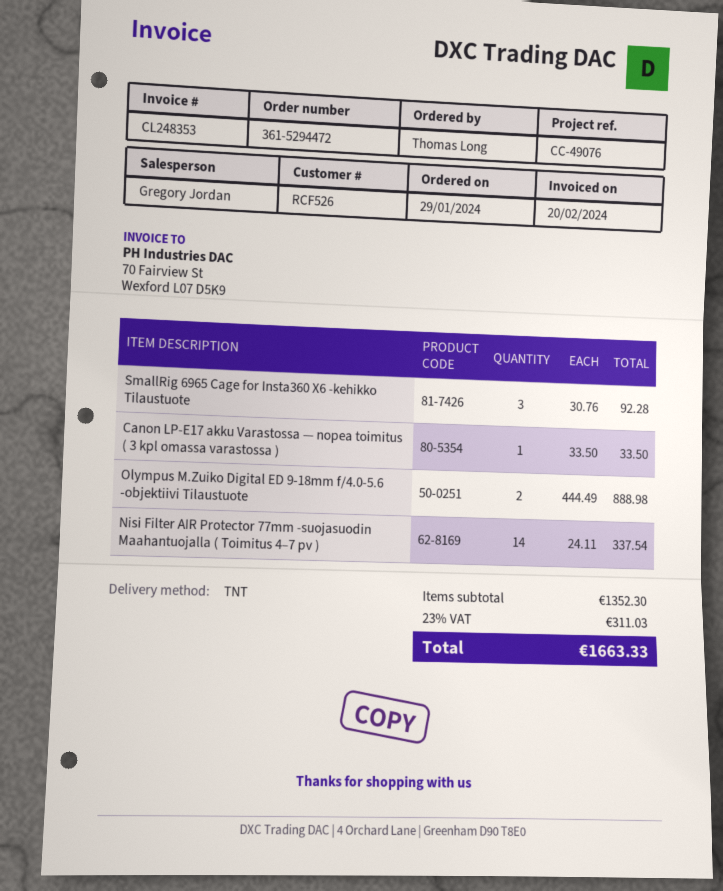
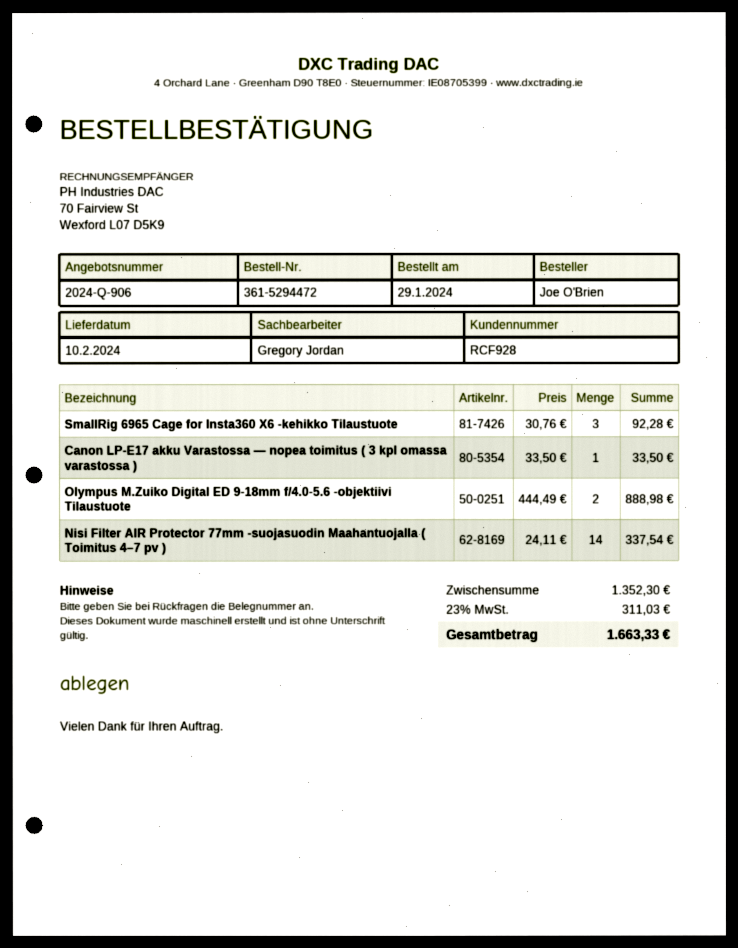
customer number: RCF526 -> RCF928
ordered by: Thomas Long -> Joe O'Brien

